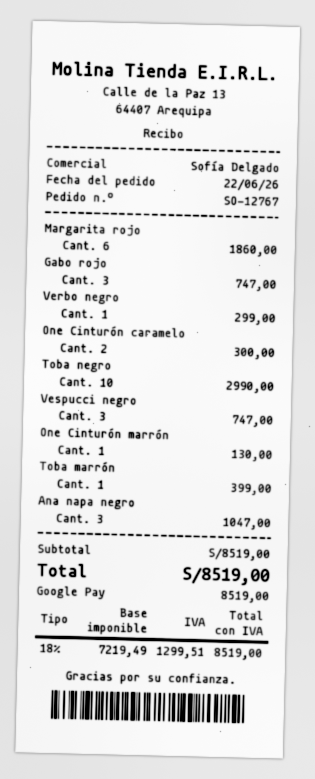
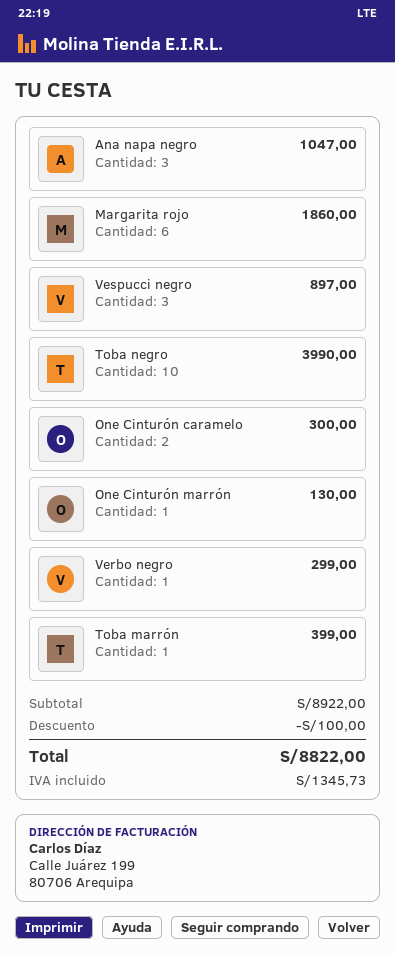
Gabo rojo: 3 for 747.00 -> none
Toba negro: 10 for 2990.00 -> 10 for 3990.00
Vespucci negro: 3 for 747.00 -> 3 for 897.00
subtotal: 8519.00 -> 8922.00
discount: none -> 100.00
tax: 1299.51 -> 1345.73
total: 8519.00 -> 8822.00

